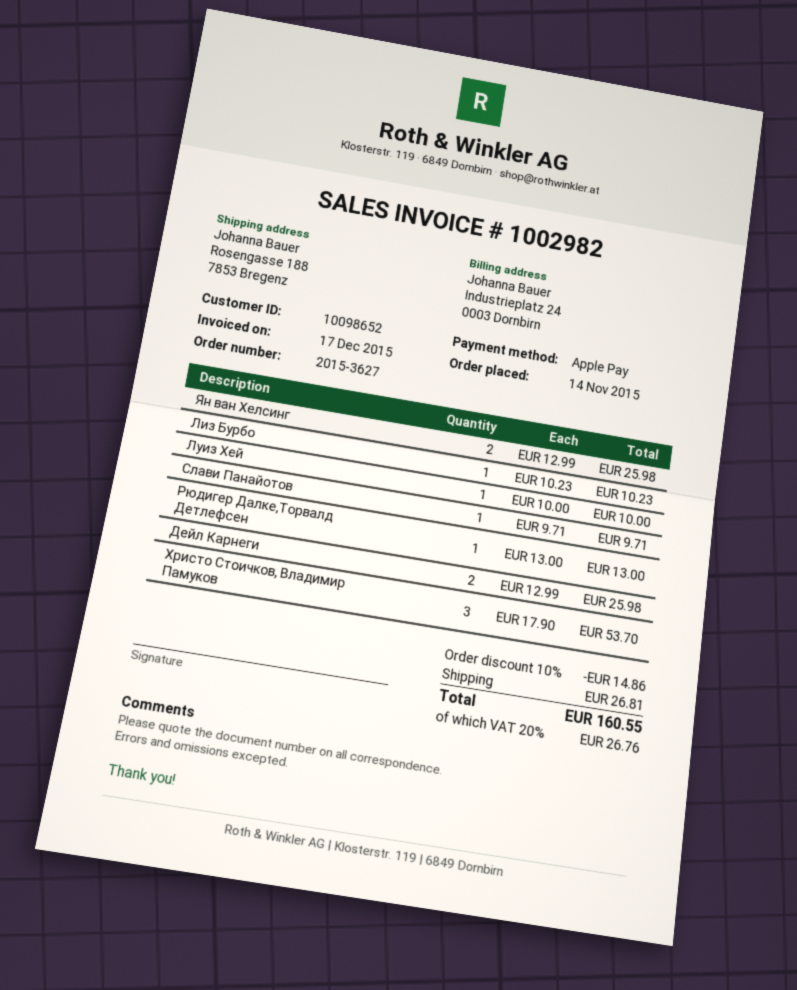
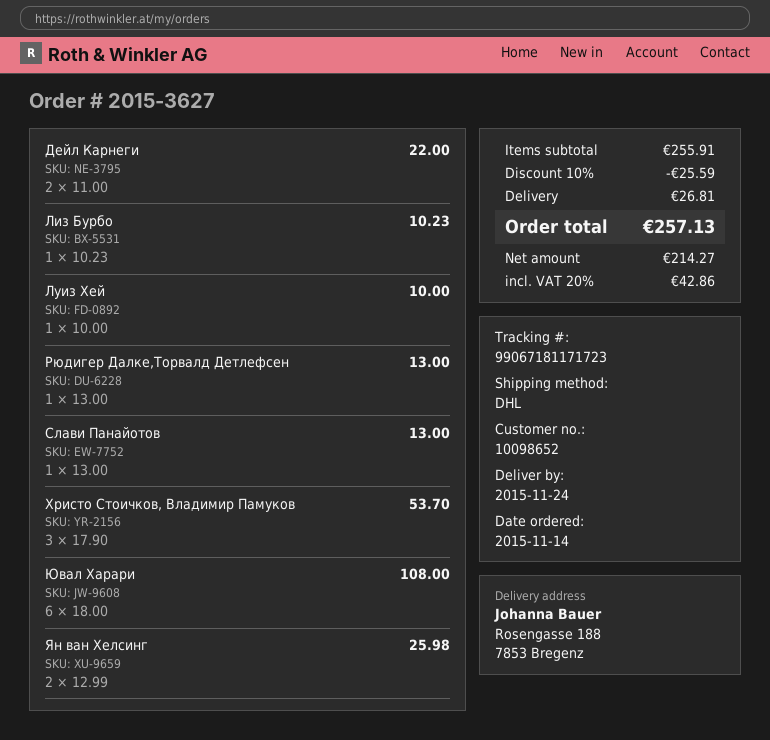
Слави Панайотов: 1 x 9.71 = 9.71 -> 1 x 13.00 = 13.00
Дейл Карнеги: 2 x 12.99 = 25.98 -> 2 x 11.00 = 22.00
Ювал Харари: none -> 6 x 18.00 = 108.00
discount: 10% = 14.86 -> 10% = 25.59
tax: 20% = 26.76 -> 20% = 42.86
total: 160.55 -> 257.13

